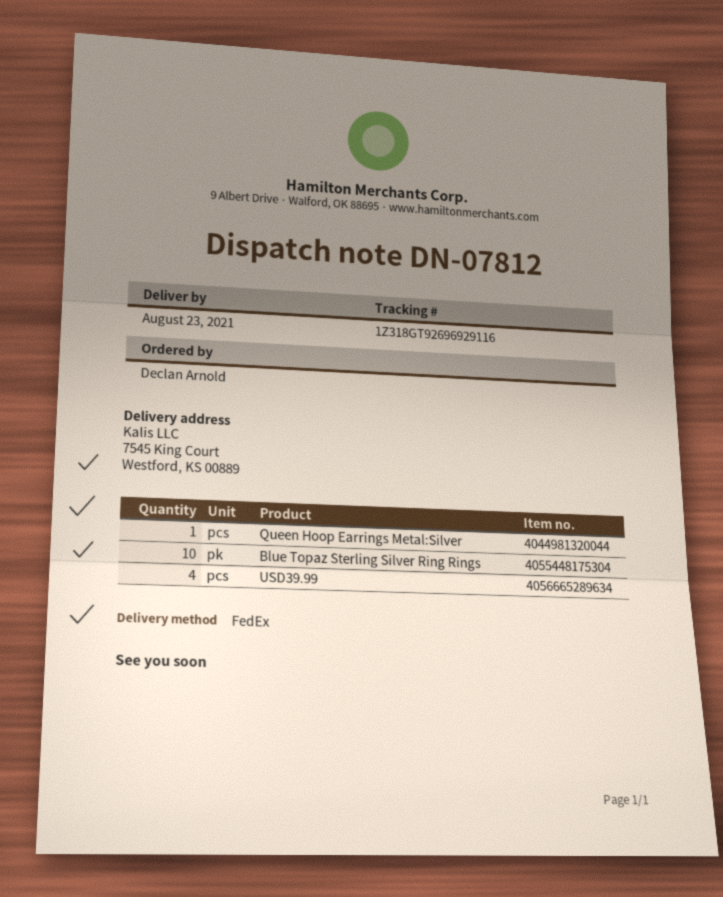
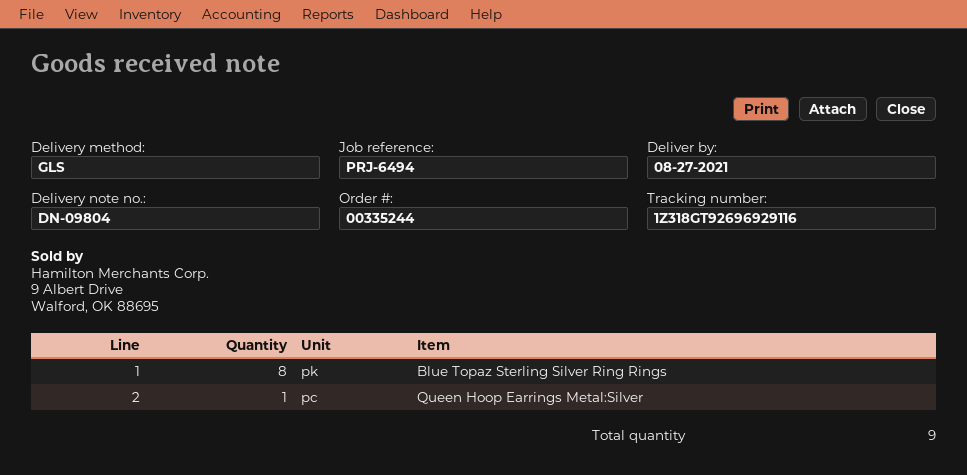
delivery note number: DN-07812 -> DN-09804
delivery date: 2021-08-23 -> 2021-08-27
shipping method: FedEx -> GLS
Blue Topaz Sterling Silver Ring Rings: 10 -> 8
USD39.99: 4 -> none

